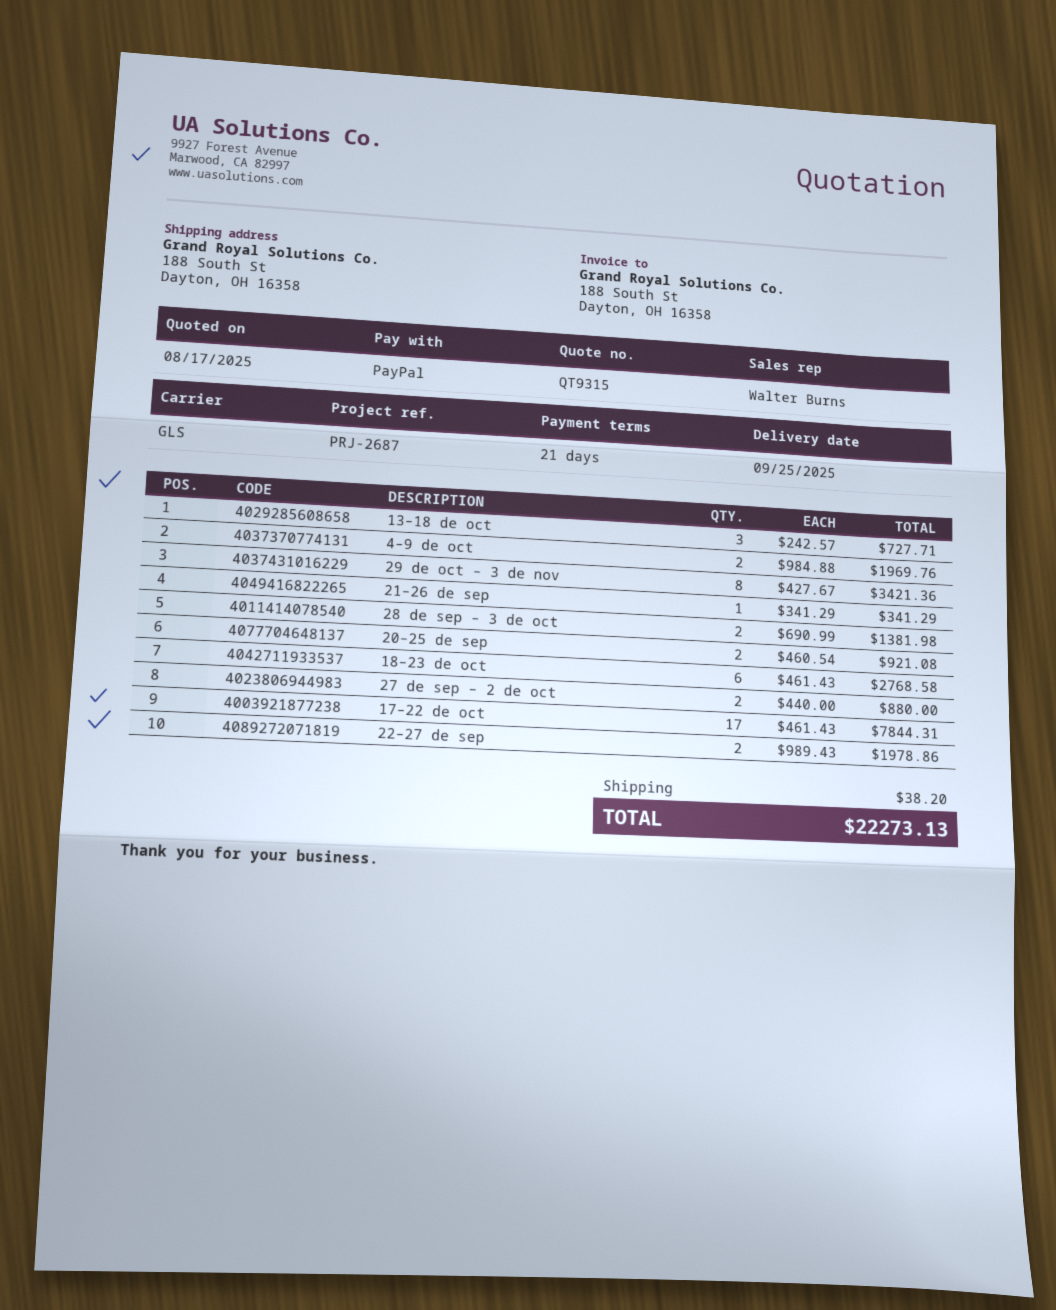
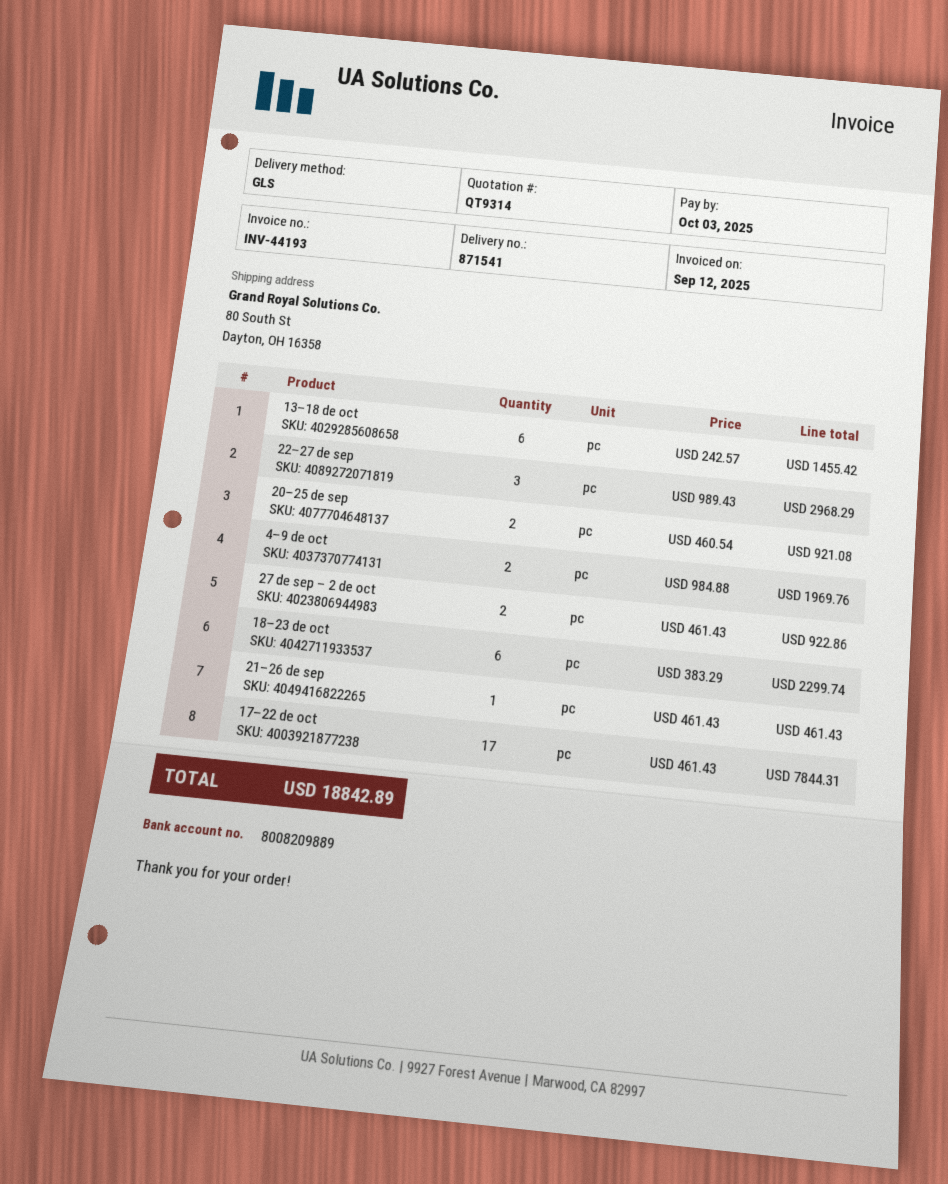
quote number: QT9315 -> QT9314
ship to: 188 South St, Dayton, OH 16358 -> 80 South St, Dayton, OH 16358
13–18 de oct: 3 x 242.57 = 727.71 -> 6 x 242.57 = 1455.42
29 de oct – 3 de nov: 8 x 427.67 = 3421.36 -> none
21–26 de sep: 1 x 341.29 = 341.29 -> 1 x 461.43 = 461.43
28 de sep – 3 de oct: 2 x 690.99 = 1381.98 -> none
18–23 de oct: 6 x 461.43 = 2768.58 -> 6 x 383.29 = 2299.74
27 de sep – 2 de oct: 2 x 440.00 = 880.00 -> 2 x 461.43 = 922.86
22–27 de sep: 2 x 989.43 = 1978.86 -> 3 x 989.43 = 2968.29
shipping: 38.20 -> none
total: 22273.13 -> 18842.89

